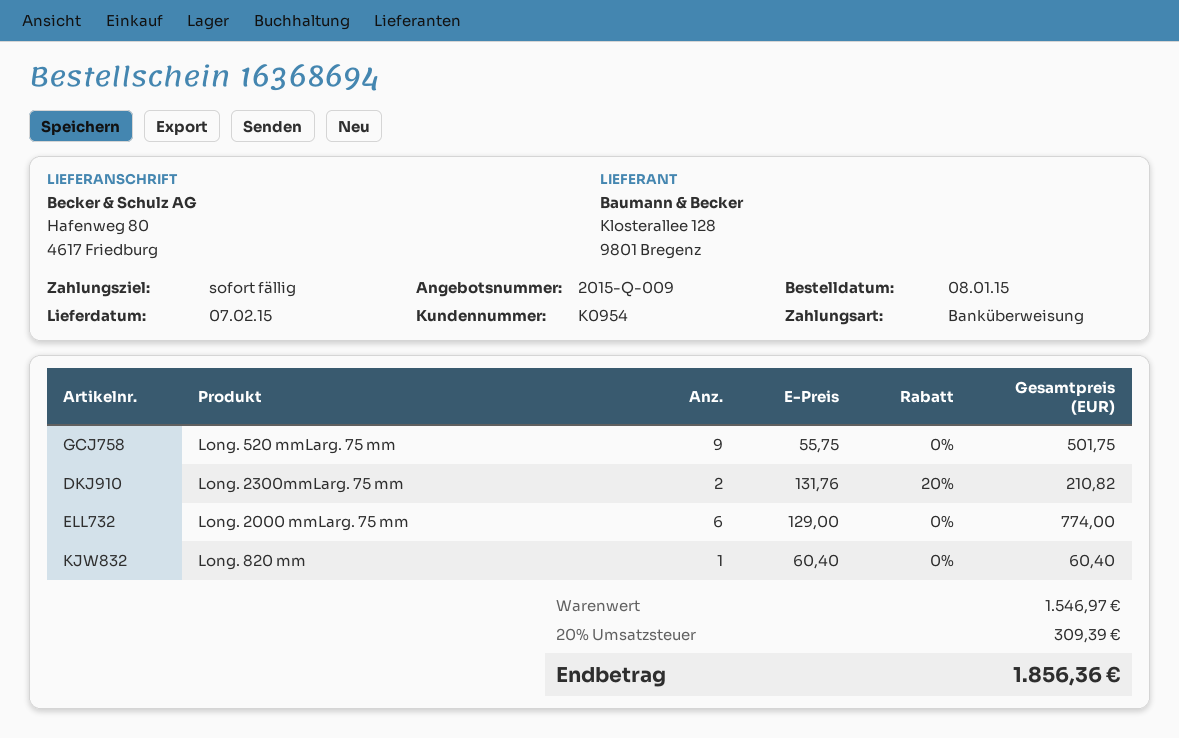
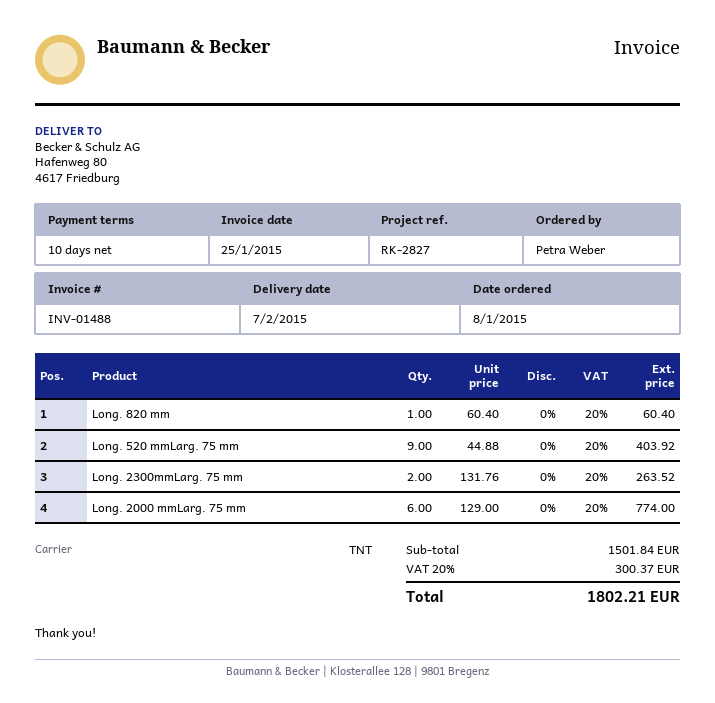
payment terms: on receipt -> 10 days
Long. 520 mmLarg. 75 mm: 9 x 55.75 = 501.75 -> 9 x 44.88 = 403.92
Long. 2300mmLarg. 75 mm: 2 x 131.76 - 20% = 210.82 -> 2 x 131.76 = 263.52
subtotal: 1546.97 -> 1501.84
tax: 20% = 309.39 -> 20% = 300.37
total: 1856.36 -> 1802.21

